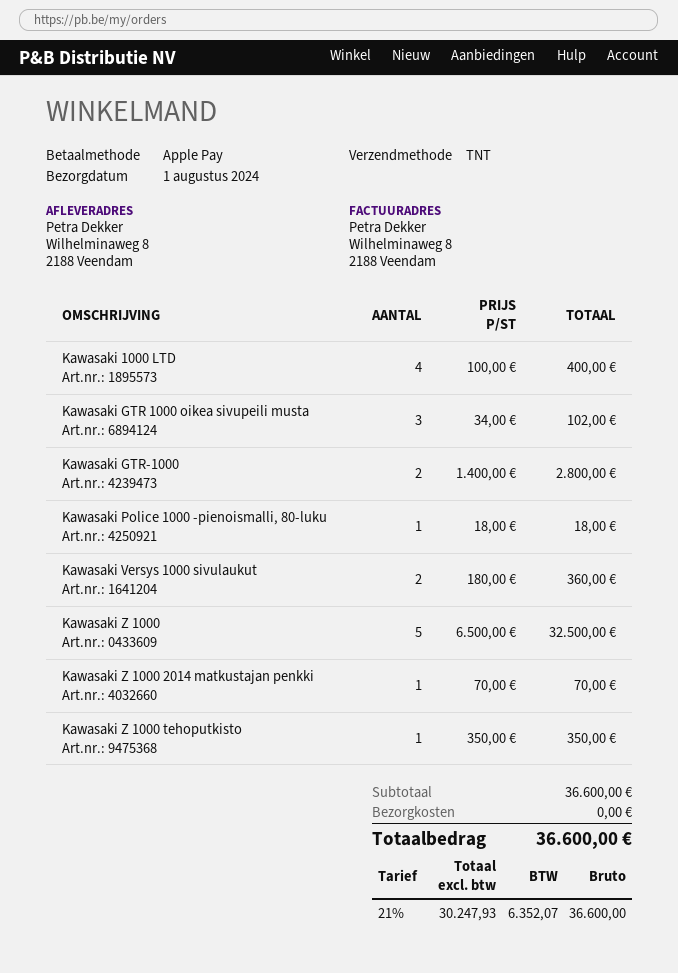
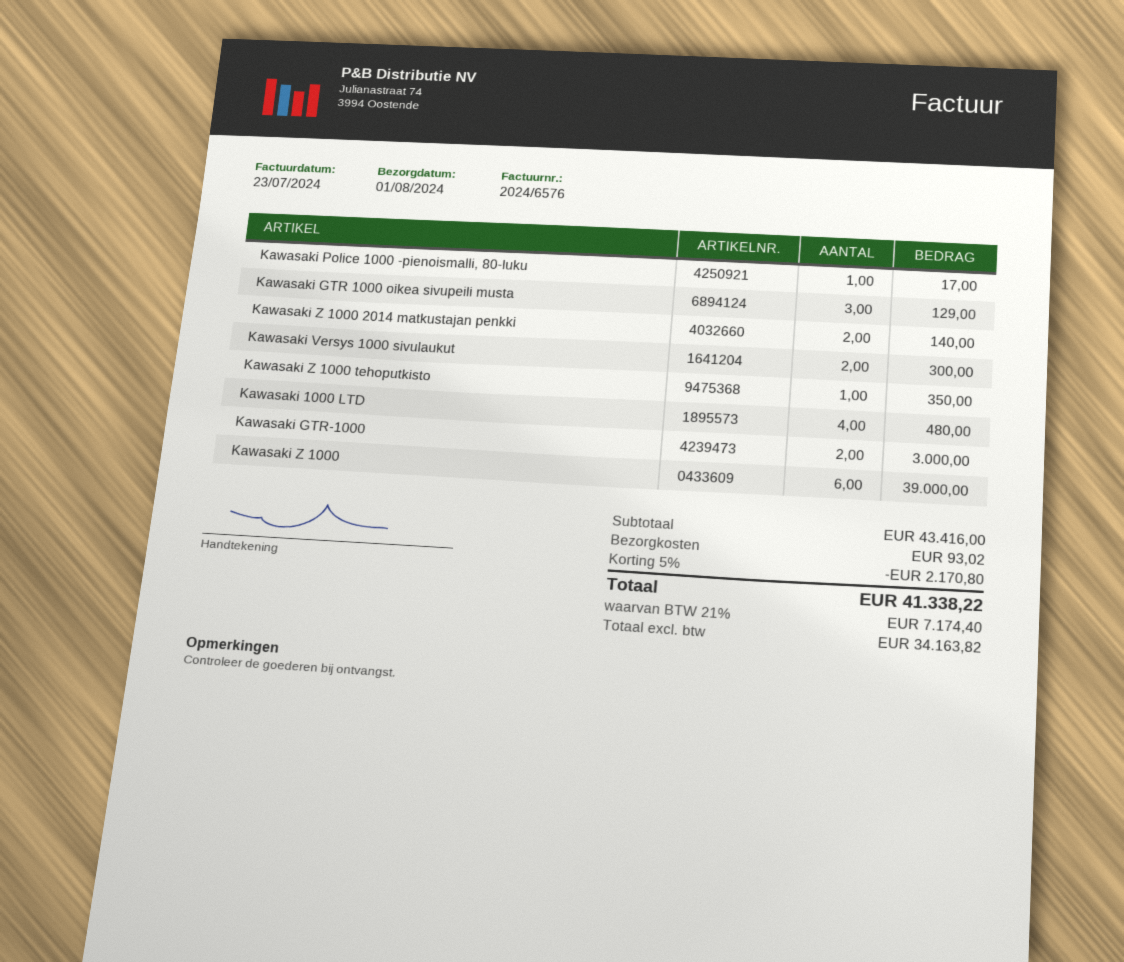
Kawasaki 1000 LTD: 4 for 400.00 -> 4 for 480.00
Kawasaki GTR 1000 oikea sivupeili musta: 3 for 102.00 -> 3 for 129.00
Kawasaki GTR-1000: 2 for 2800.00 -> 2 for 3000.00
Kawasaki Police 1000 -pienoismalli, 80-luku: 1 for 18.00 -> 1 for 17.00
Kawasaki Versys 1000 sivulaukut: 2 for 360.00 -> 2 for 300.00
Kawasaki Z 1000: 5 for 32500.00 -> 6 for 39000.00
Kawasaki Z 1000 2014 matkustajan penkki: 1 for 70.00 -> 2 for 140.00
subtotal: 36600.00 -> 43416.00
discount: none -> 5% = 2170.80
shipping: 0.00 -> 93.02
net: 30247.93 -> 34163.82
tax: 21% = 6352.07 -> 21% = 7174.40
total: 36600.00 -> 41338.22

